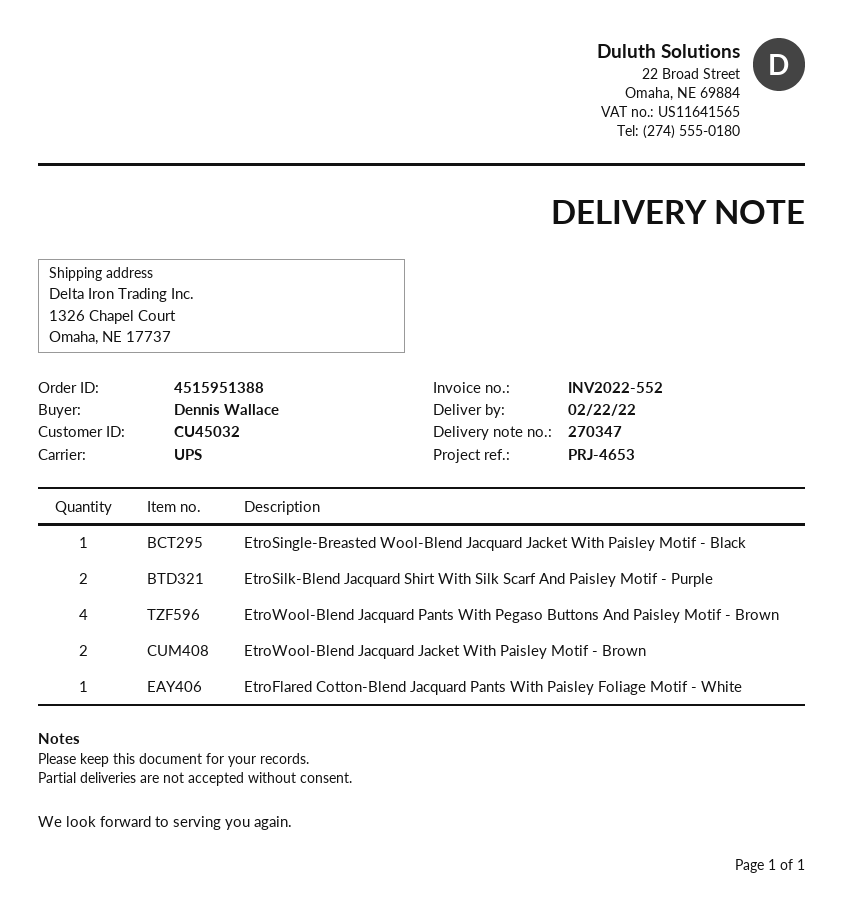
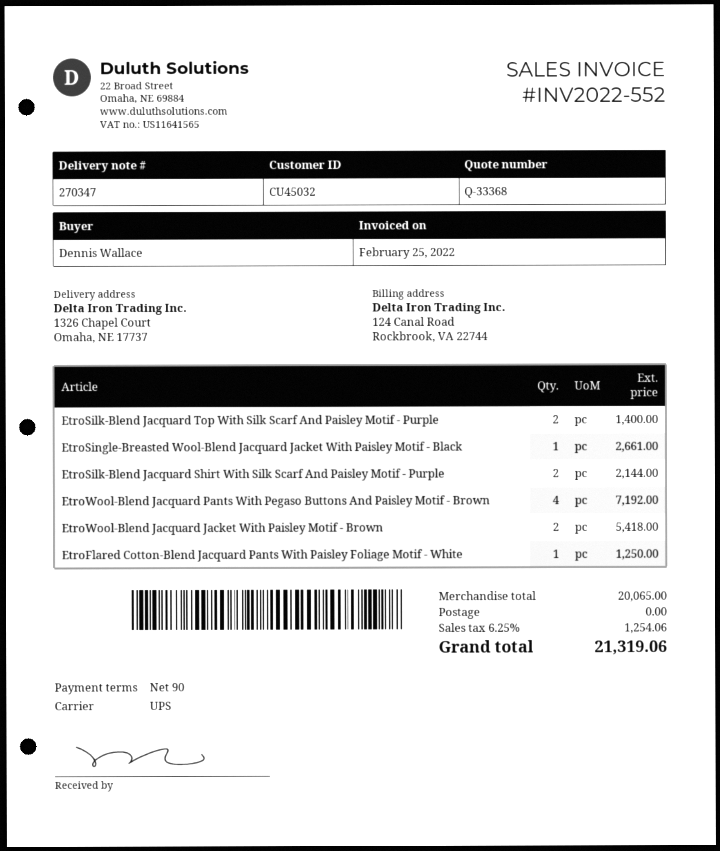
EtroSilk-Blend Jacquard Top With Silk Scarf And Paisley Motif - Purple: none -> 2

